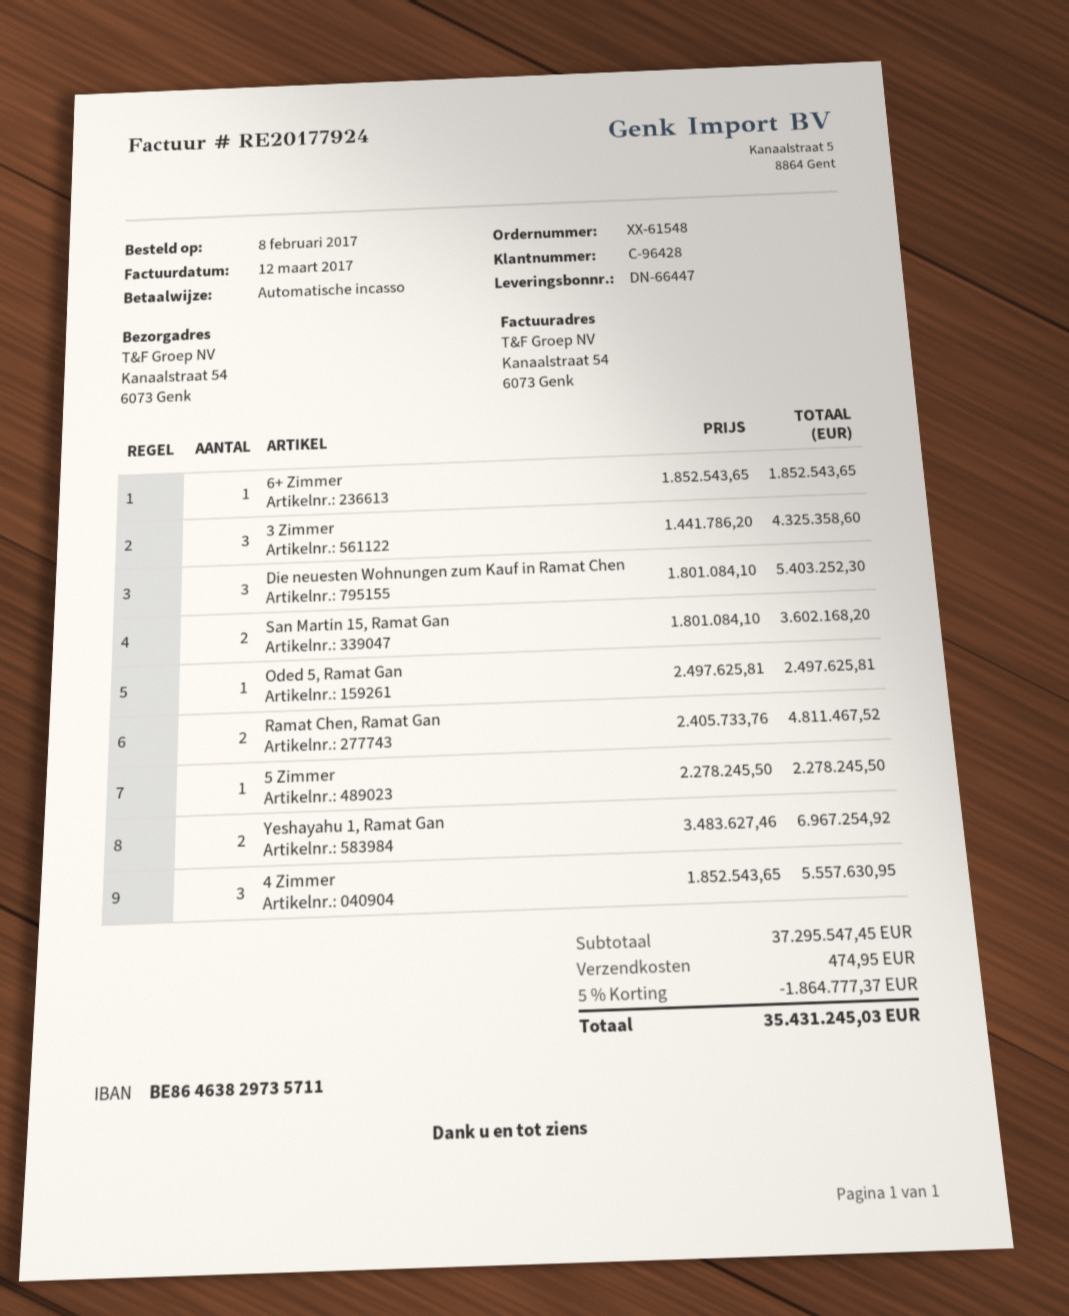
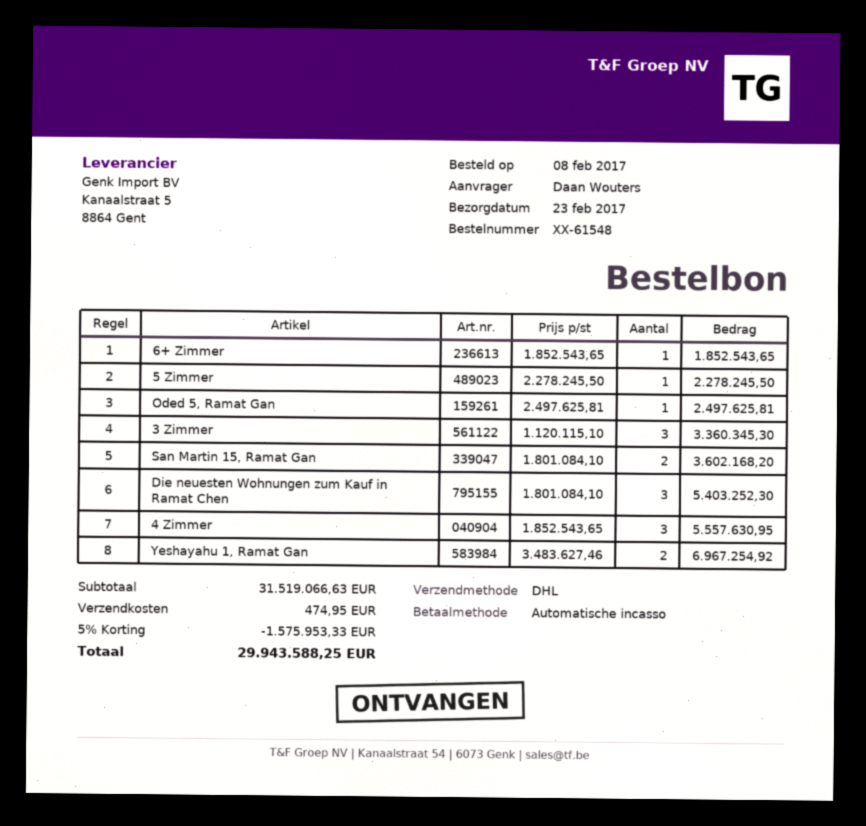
3 Zimmer: 3 x 1441786.20 = 4325358.60 -> 3 x 1120115.10 = 3360345.30
Ramat Chen, Ramat Gan: 2 x 2405733.76 = 4811467.52 -> none
subtotal: 37295547.45 -> 31519066.63
discount: 5% = 1864777.37 -> 5% = 1575953.33
total: 35431245.03 -> 29943588.25

